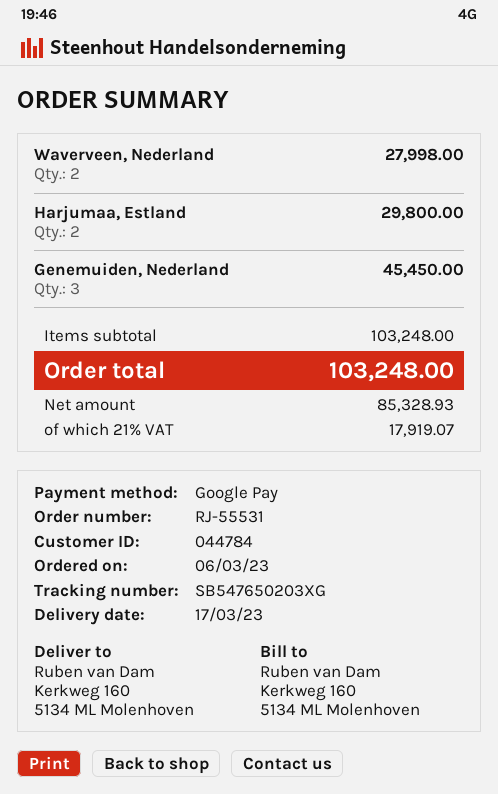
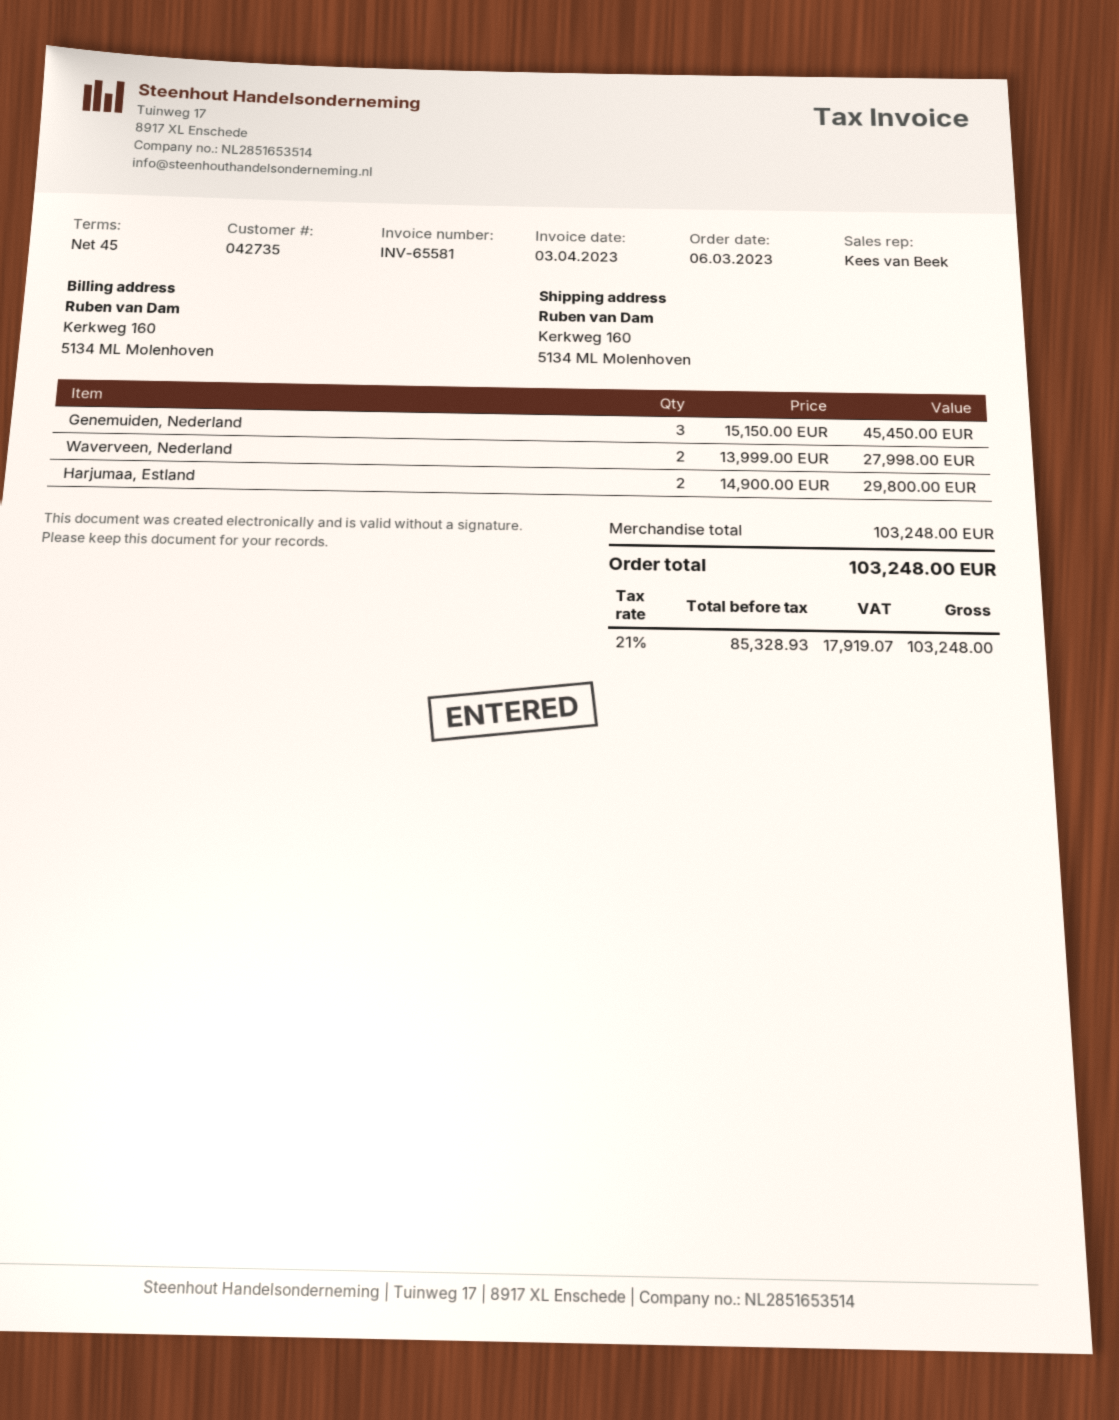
customer number: 044784 -> 042735

